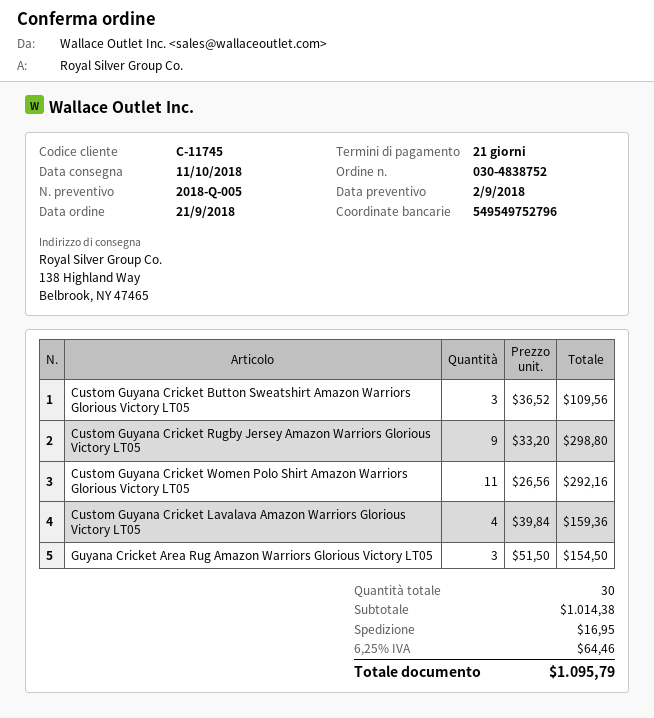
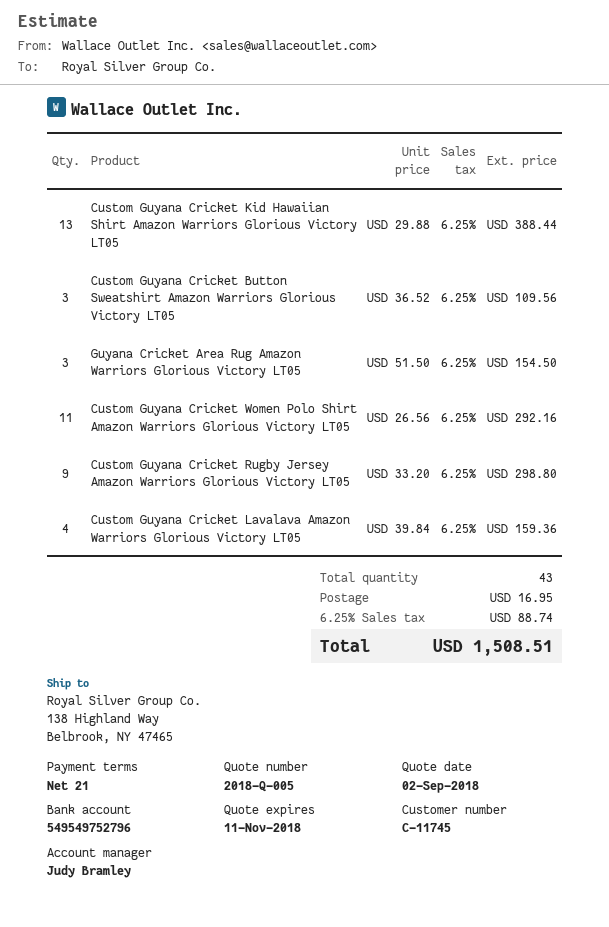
Custom Guyana Cricket Kid Hawaiian Shirt Amazon Warriors Glorious Victory LT05: none -> 13 x 29.88 = 388.44
total quantity: 30 -> 43
tax: 6.25% = 64.46 -> 6.25% = 88.74
total: 1095.79 -> 1508.51

